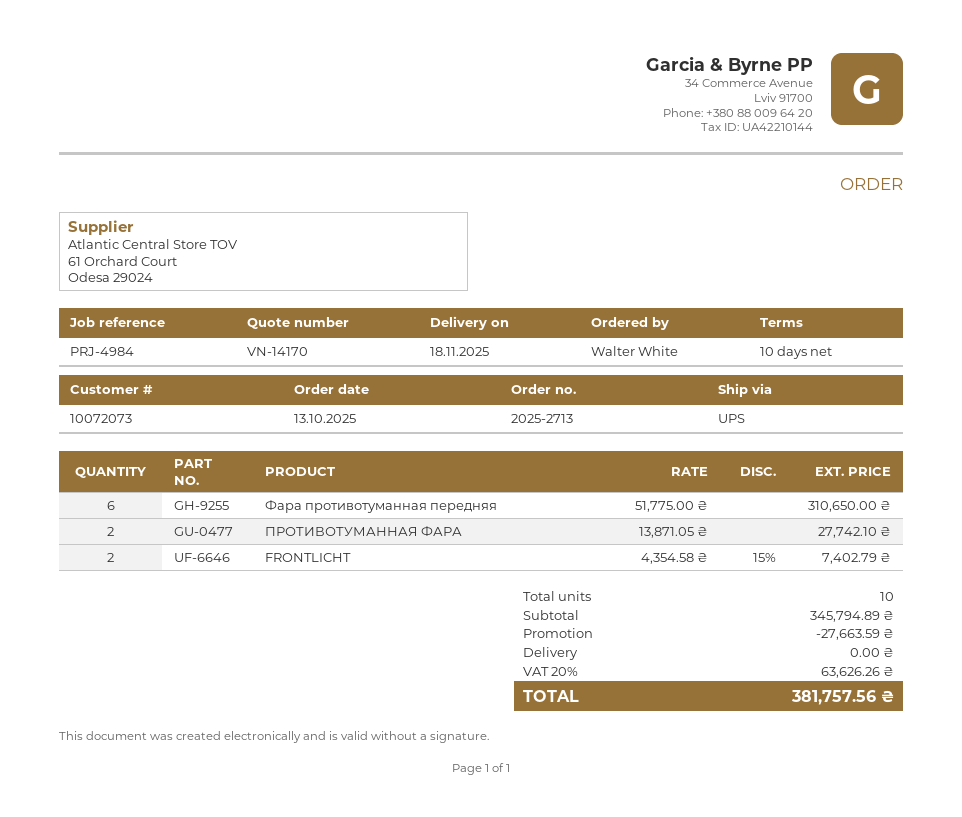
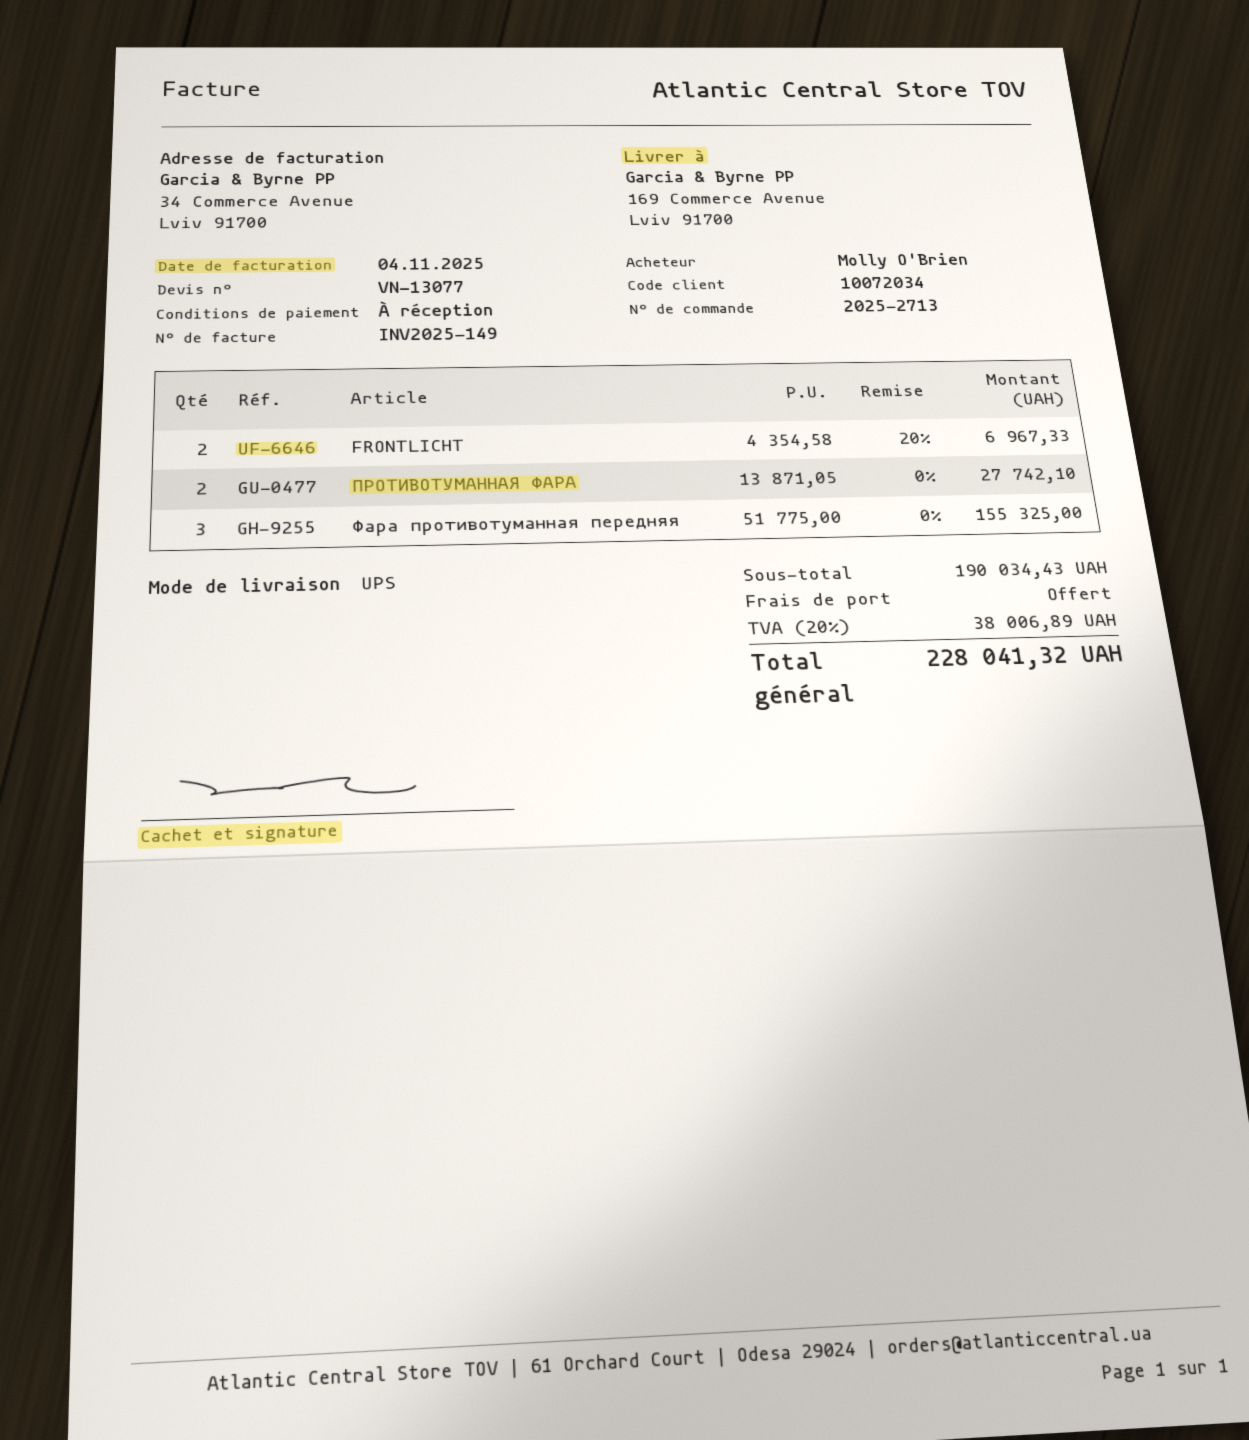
quote number: VN-14170 -> VN-13077
payment terms: 10 days -> on receipt
customer number: 10072073 -> 10072034
ordered by: Walter White -> Molly O'Brien
Фара противотуманная передняя: 6 x 51775.00 = 310650.00 -> 3 x 51775.00 = 155325.00
FRONTLICHT: 2 x 4354.58 - 15% = 7402.79 -> 2 x 4354.58 - 20% = 6967.33
subtotal: 345794.89 -> 190034.43
discount: 27663.59 -> none
tax: 20% = 63626.26 -> 20% = 38006.89
total: 381757.56 -> 228041.32

